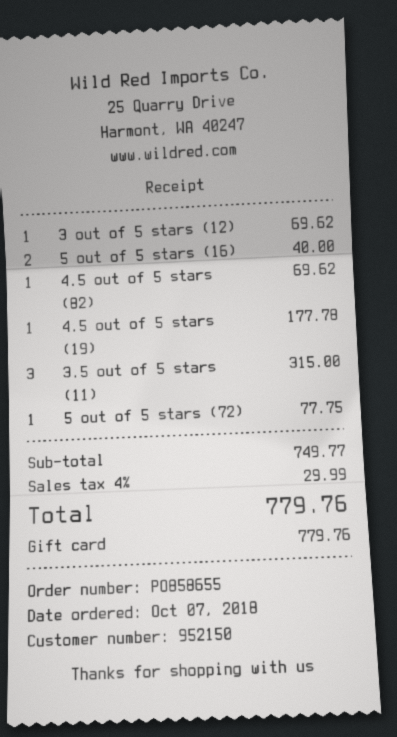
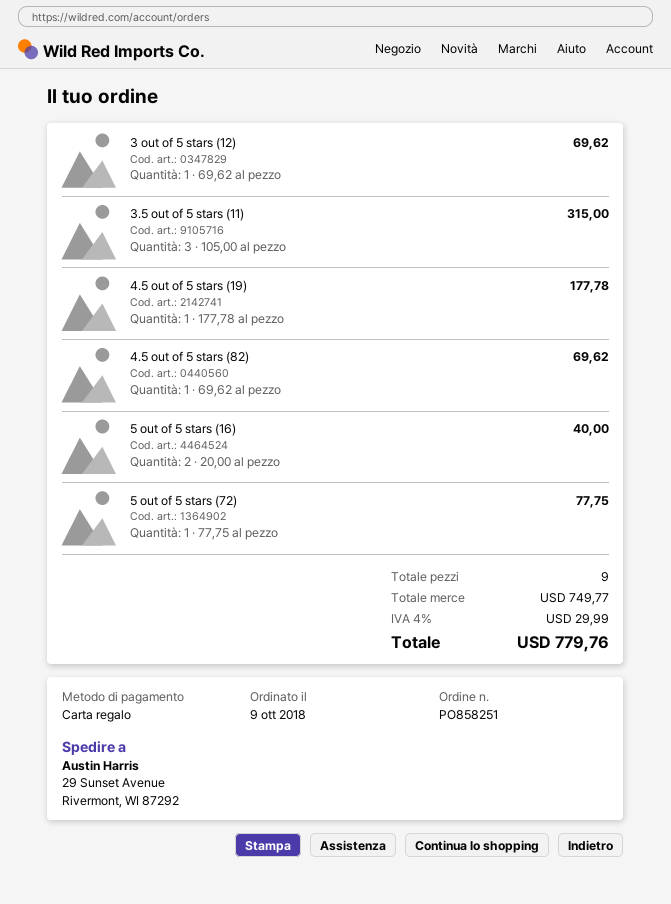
order number: PO858655 -> PO858251
order date: 2018-10-07 -> 2018-10-09

